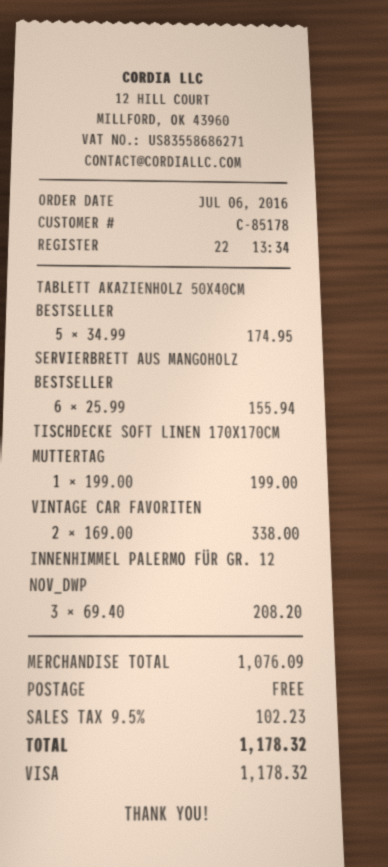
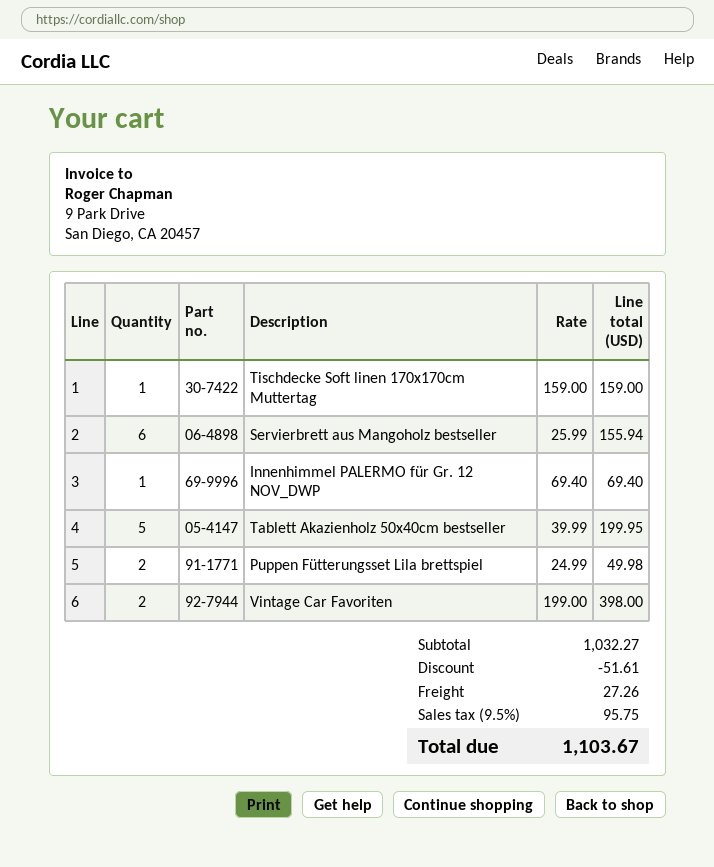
TABLETT AKAZIENHOLZ 50X40CM BESTSELLER: 5 x 34.99 = 174.95 -> 5 x 39.99 = 199.95
TISCHDECKE SOFT LINEN 170X170CM MUTTERTAG: 1 x 199.00 = 199.00 -> 1 x 159.00 = 159.00
VINTAGE CAR FAVORITEN: 2 x 169.00 = 338.00 -> 2 x 199.00 = 398.00
INNENHIMMEL PALERMO FÜR GR. 12 NOV_DWP: 3 x 69.40 = 208.20 -> 1 x 69.40 = 69.40
Puppen Fütterungsset Lila brettspiel: none -> 2 x 24.99 = 49.98
subtotal: 1076.09 -> 1032.27
discount: none -> 51.61
shipping: 0.00 -> 27.26
tax: 9.5% = 102.23 -> 9.5% = 95.75
total: 1178.32 -> 1103.67

